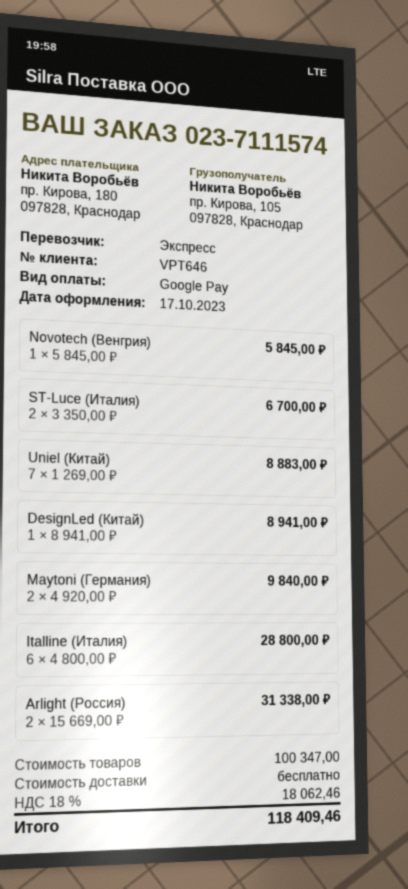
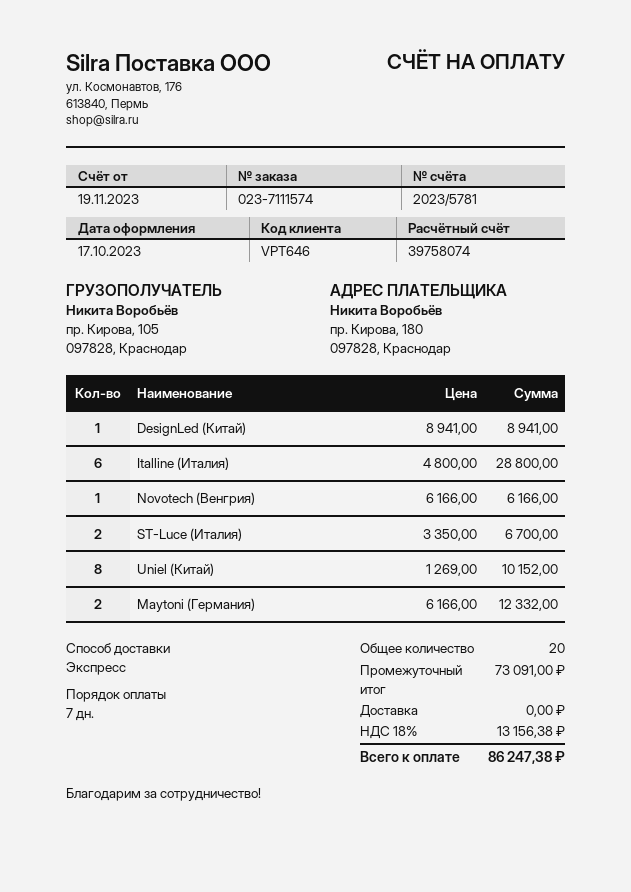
Novotech (Венгрия): 1 x 5845.00 = 5845.00 -> 1 x 6166.00 = 6166.00
Uniel (Китай): 7 x 1269.00 = 8883.00 -> 8 x 1269.00 = 10152.00
Maytoni (Германия): 2 x 4920.00 = 9840.00 -> 2 x 6166.00 = 12332.00
Arlight (Россия): 2 x 15669.00 = 31338.00 -> none
subtotal: 100347.00 -> 73091.00
tax: 18% = 18062.46 -> 18% = 13156.38
total: 118409.46 -> 86247.38

